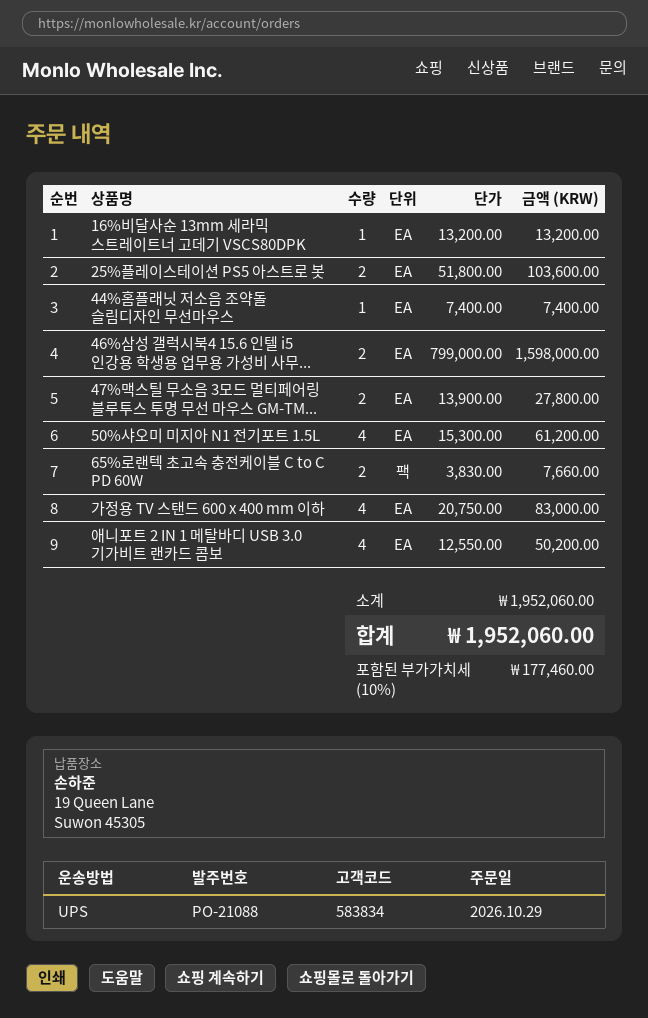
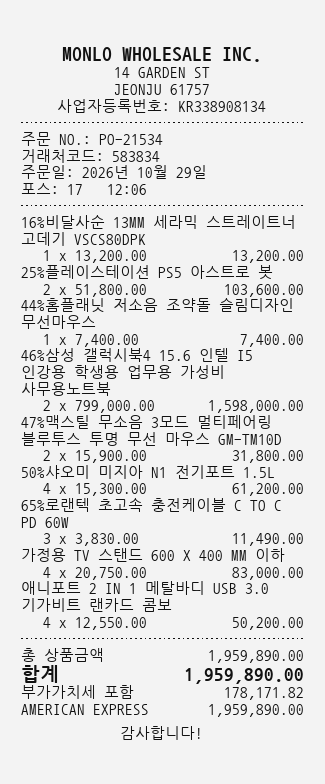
order number: PO-21088 -> PO-21534
47%맥스틸 무소음 3모드 멀티페어링 블루투스 투명 무선 마우스 GM-TM...: 2 x 13900.00 = 27800.00 -> 2 x 15900.00 = 31800.00
65%로랜텍 초고속 충전케이블 C to C PD 60W: 2 x 3830.00 = 7660.00 -> 3 x 3830.00 = 11490.00
subtotal: 1952060.00 -> 1959890.00
tax: 177460.00 -> 178171.82
total: 1952060.00 -> 1959890.00

